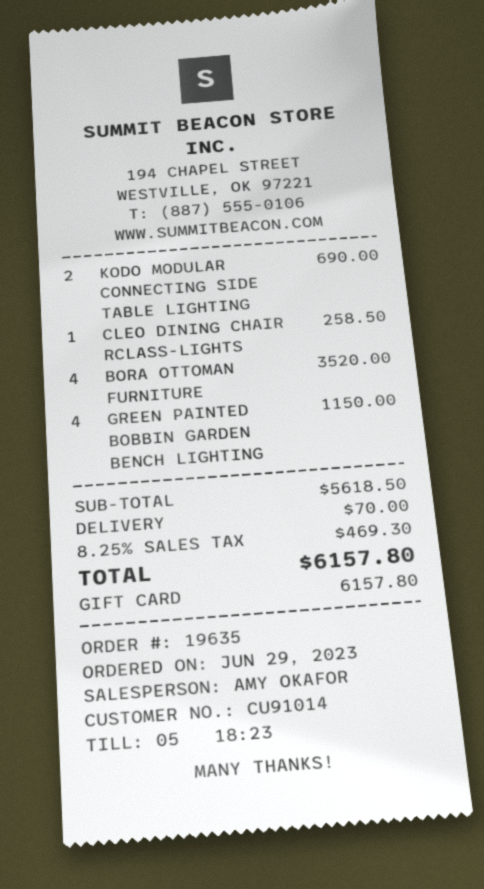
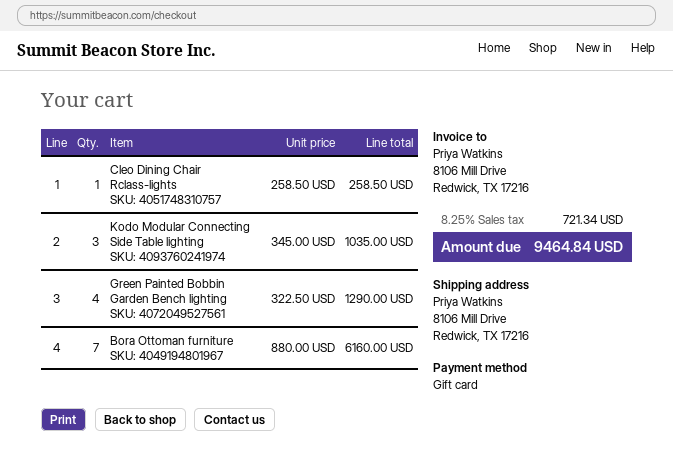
KODO MODULAR CONNECTING SIDE TABLE LIGHTING: 2 for 690.00 -> 3 for 1035.00
BORA OTTOMAN FURNITURE: 4 for 3520.00 -> 7 for 6160.00
GREEN PAINTED BOBBIN GARDEN BENCH LIGHTING: 4 for 1150.00 -> 4 for 1290.00
shipping: 70.00 -> none
tax: 8.25% = 469.30 -> 8.25% = 721.34
total: 6157.80 -> 9464.84

